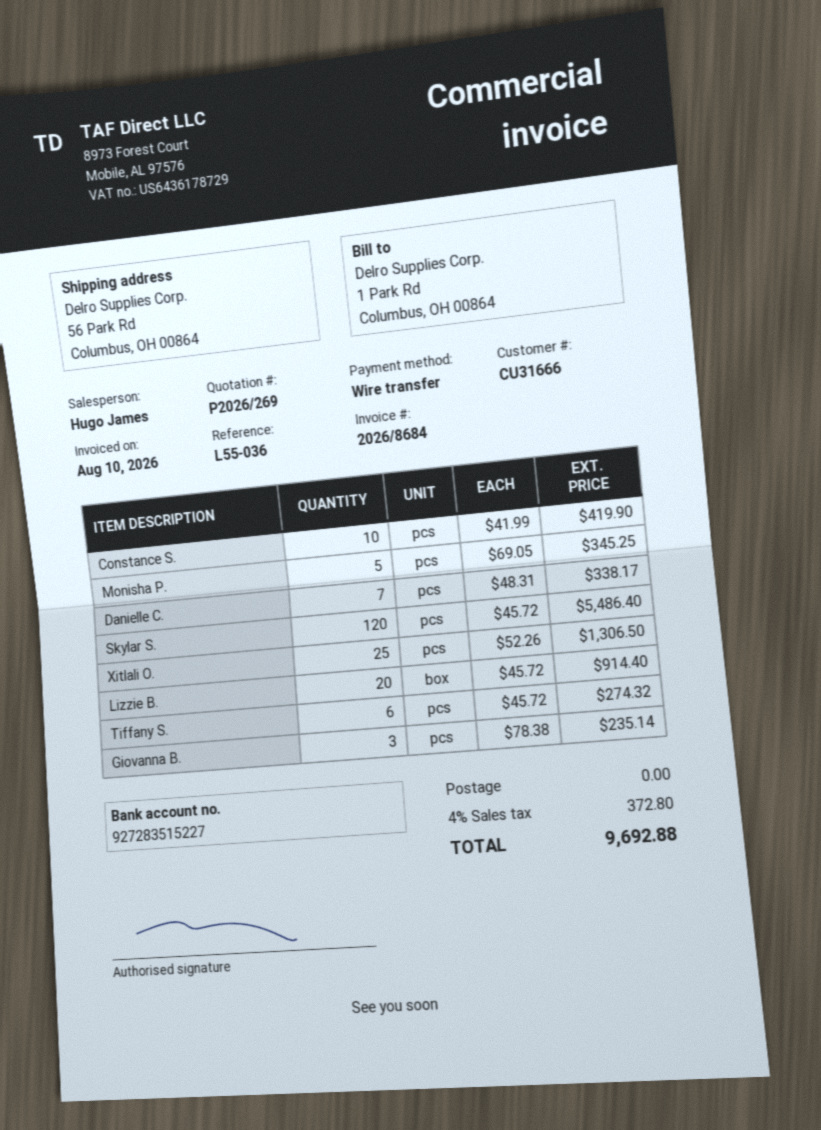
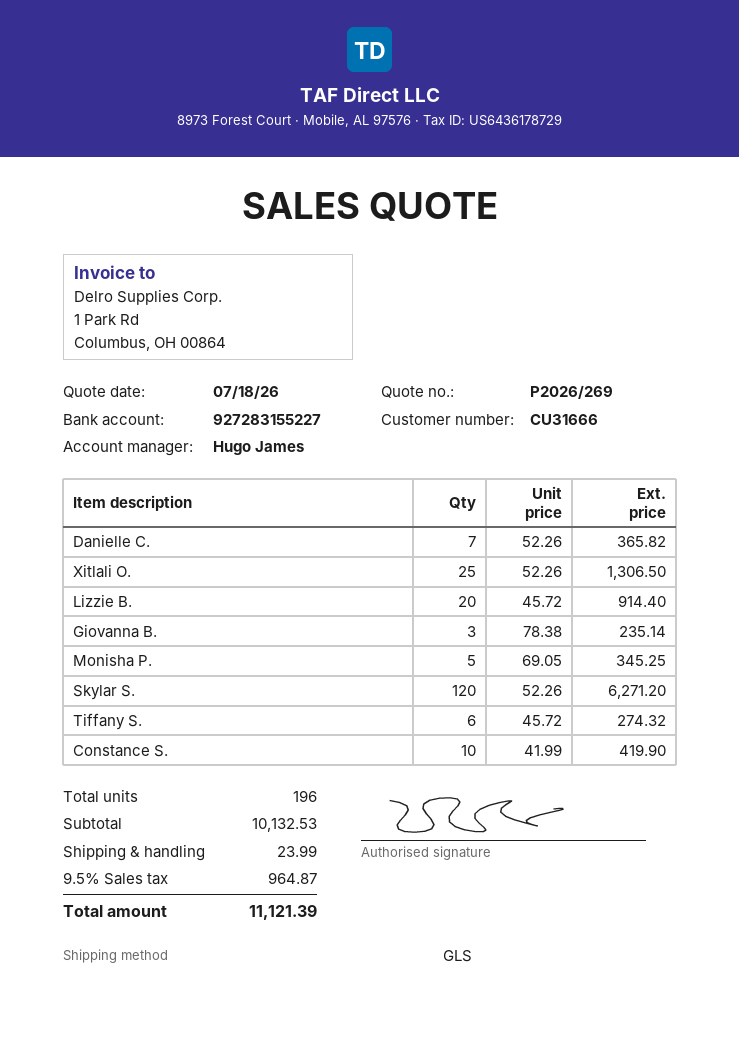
bank account: 927283515227 -> 927283155227
Danielle C.: 7 x 48.31 = 338.17 -> 7 x 52.26 = 365.82
Skylar S.: 120 x 45.72 = 5486.40 -> 120 x 52.26 = 6271.20
shipping: 0.00 -> 23.99
tax: 4% = 372.80 -> 9.5% = 964.87
total: 9692.88 -> 11121.39

